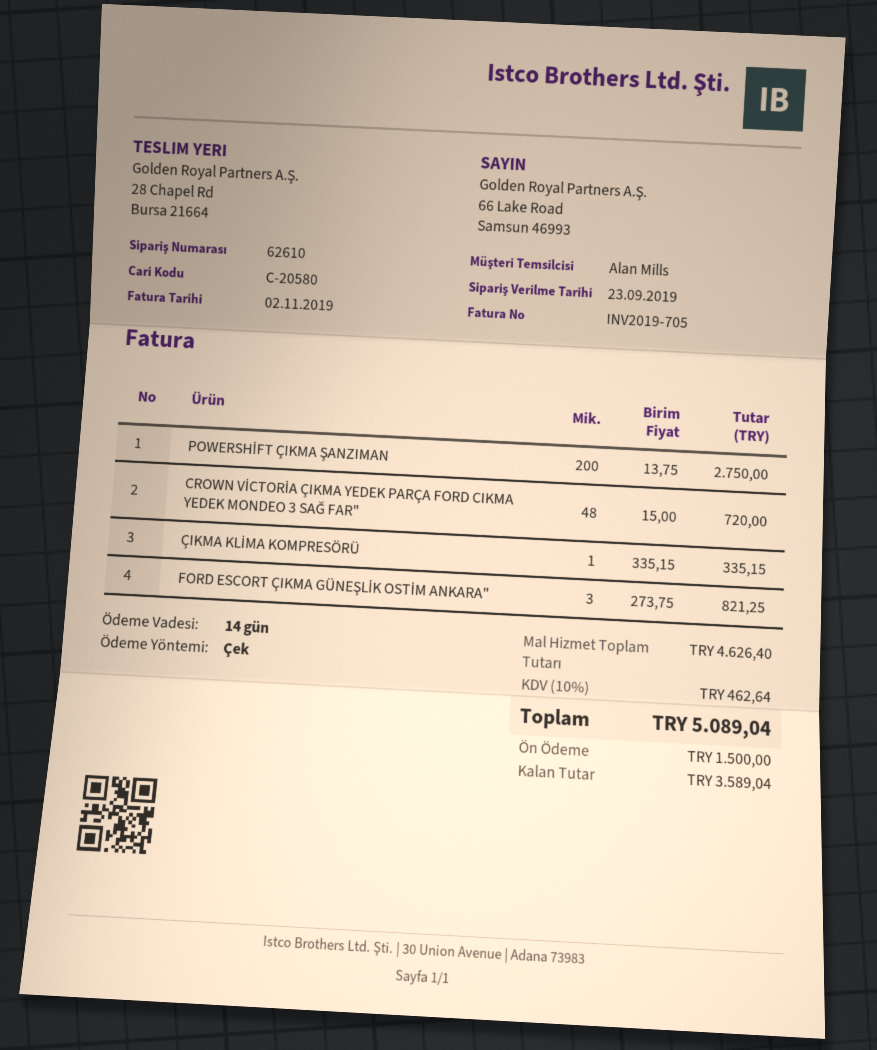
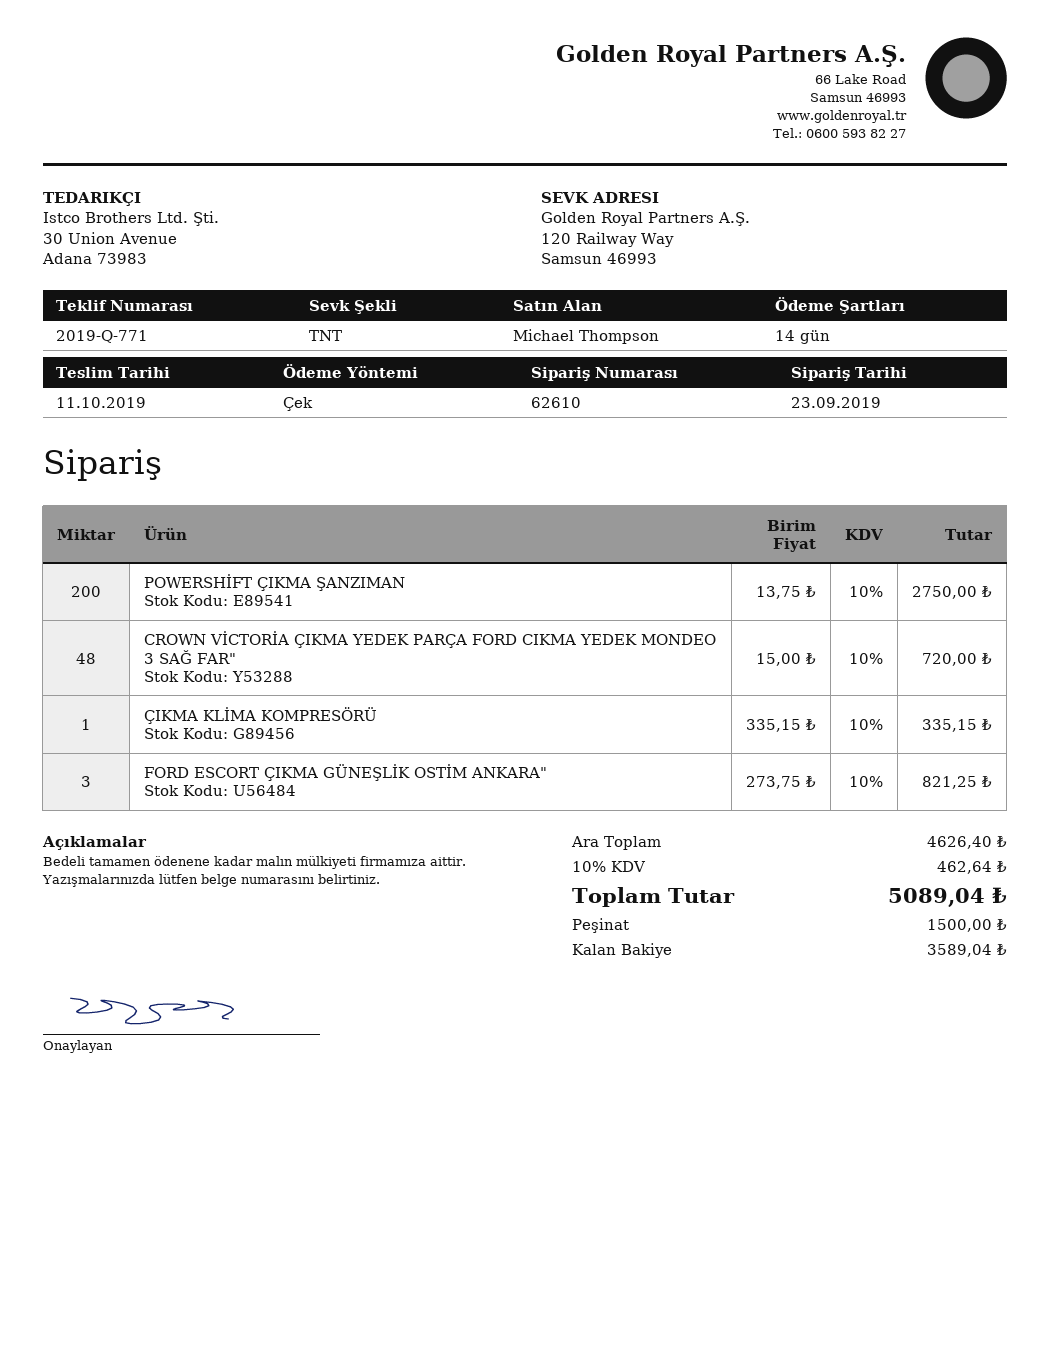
ship to: 28 Chapel Rd, Bursa 21664 -> 120 Railway Way, Samsun 46993

